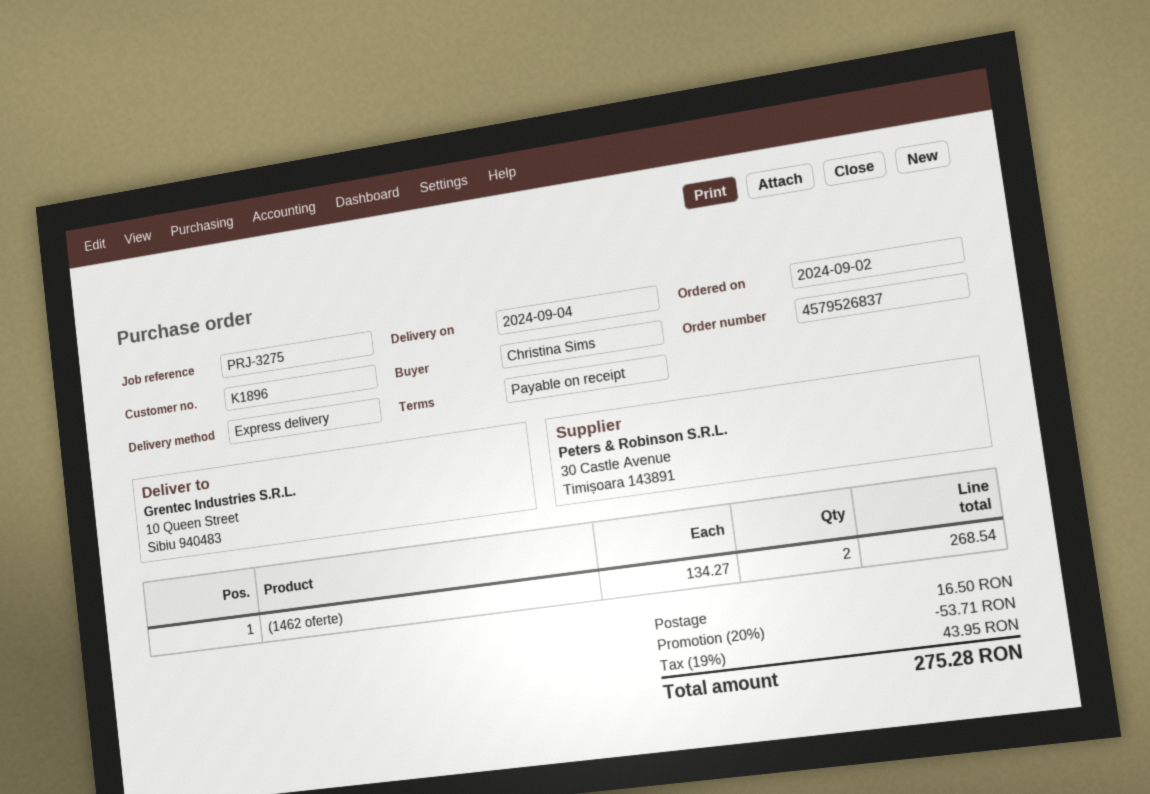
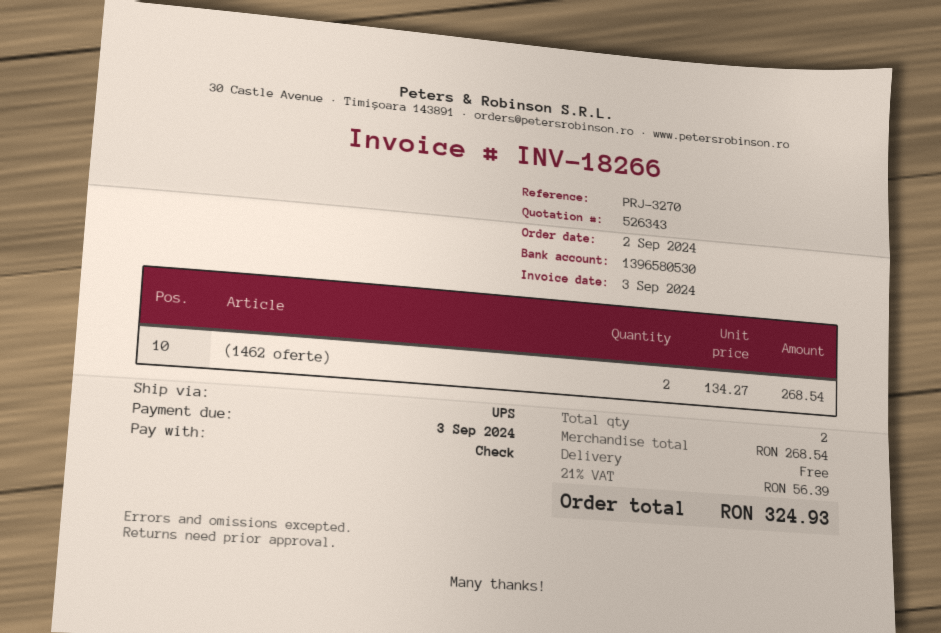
reference: PRJ-3275 -> PRJ-3270
shipping method: express -> UPS
discount: 20% = 53.71 -> none
shipping: 16.50 -> 0.00
tax: 19% = 43.95 -> 21% = 56.39
total: 275.28 -> 324.93

